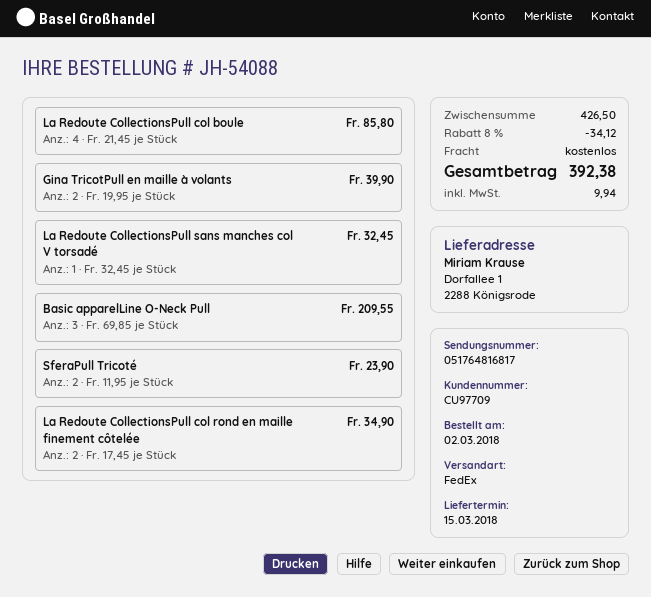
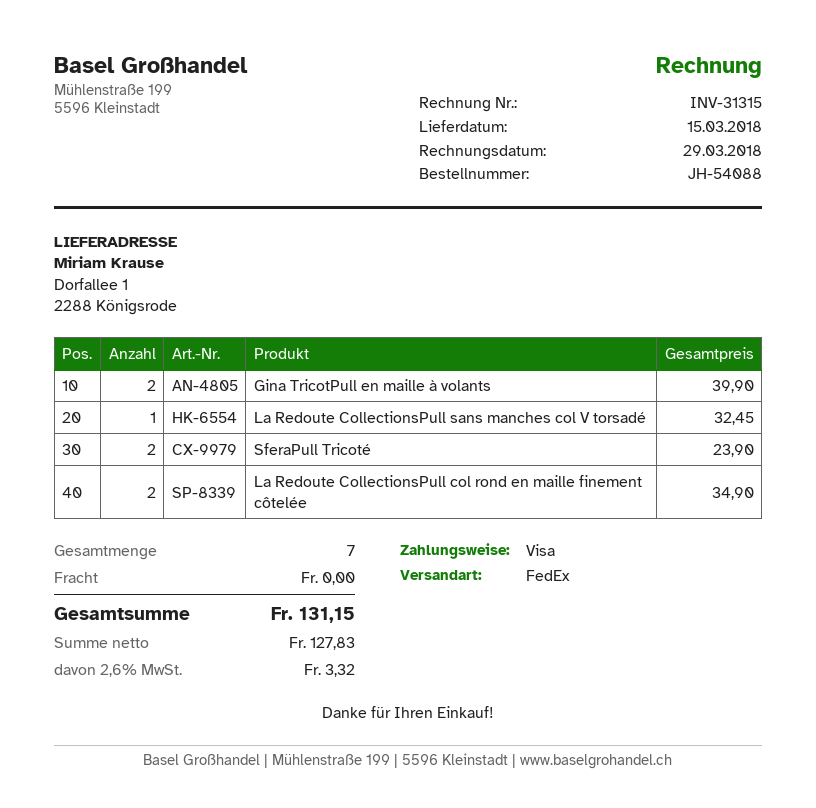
La Redoute CollectionsPull col boule: 4 for 85.80 -> none
Basic apparelLine O-Neck Pull: 3 for 209.55 -> none
discount: 8% = 34.12 -> none
tax: 9.94 -> 3.32
total: 392.38 -> 131.15

